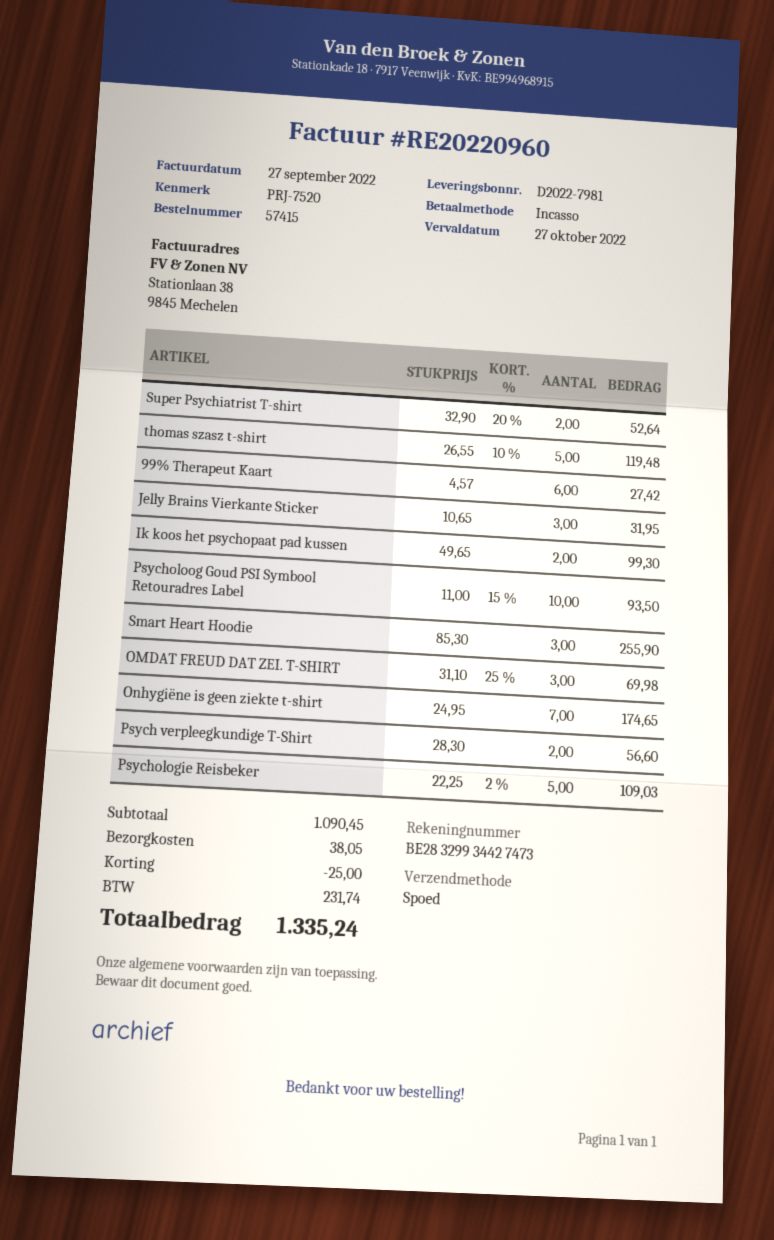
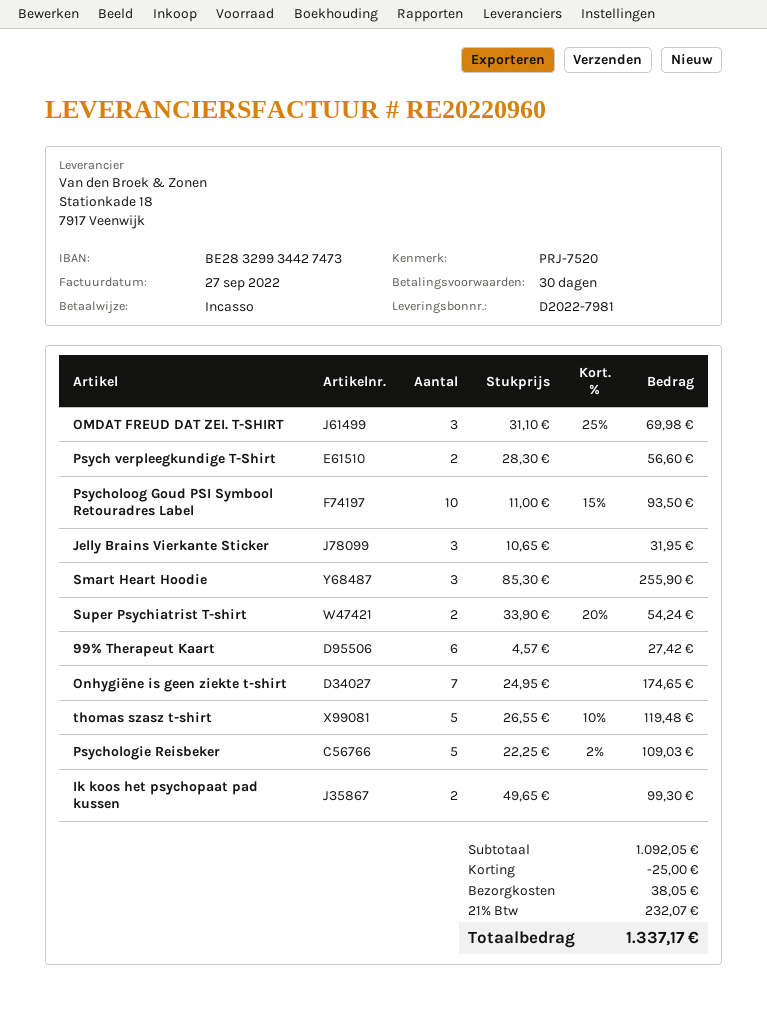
Super Psychiatrist T-shirt: 2 x 32.90 - 20% = 52.64 -> 2 x 33.90 - 20% = 54.24
subtotal: 1090.45 -> 1092.05
tax: 231.74 -> 232.07
total: 1335.24 -> 1337.17

